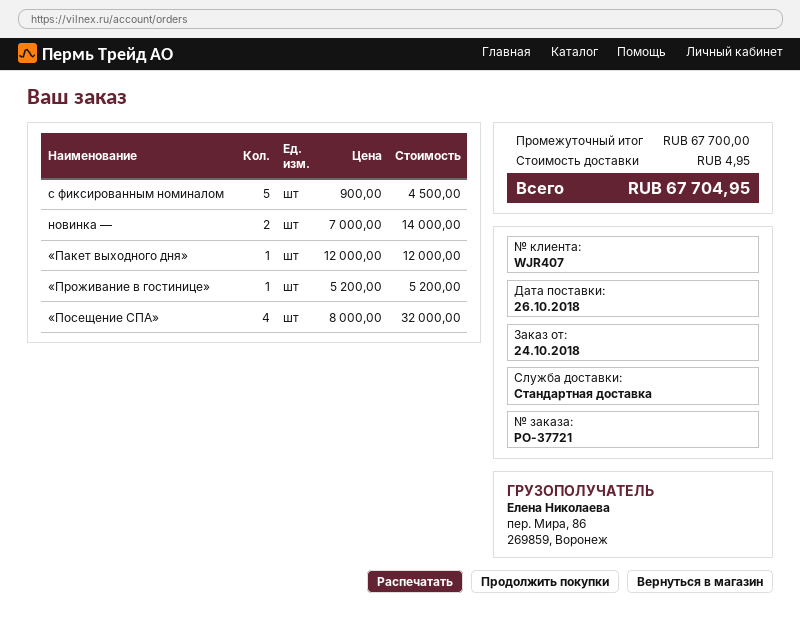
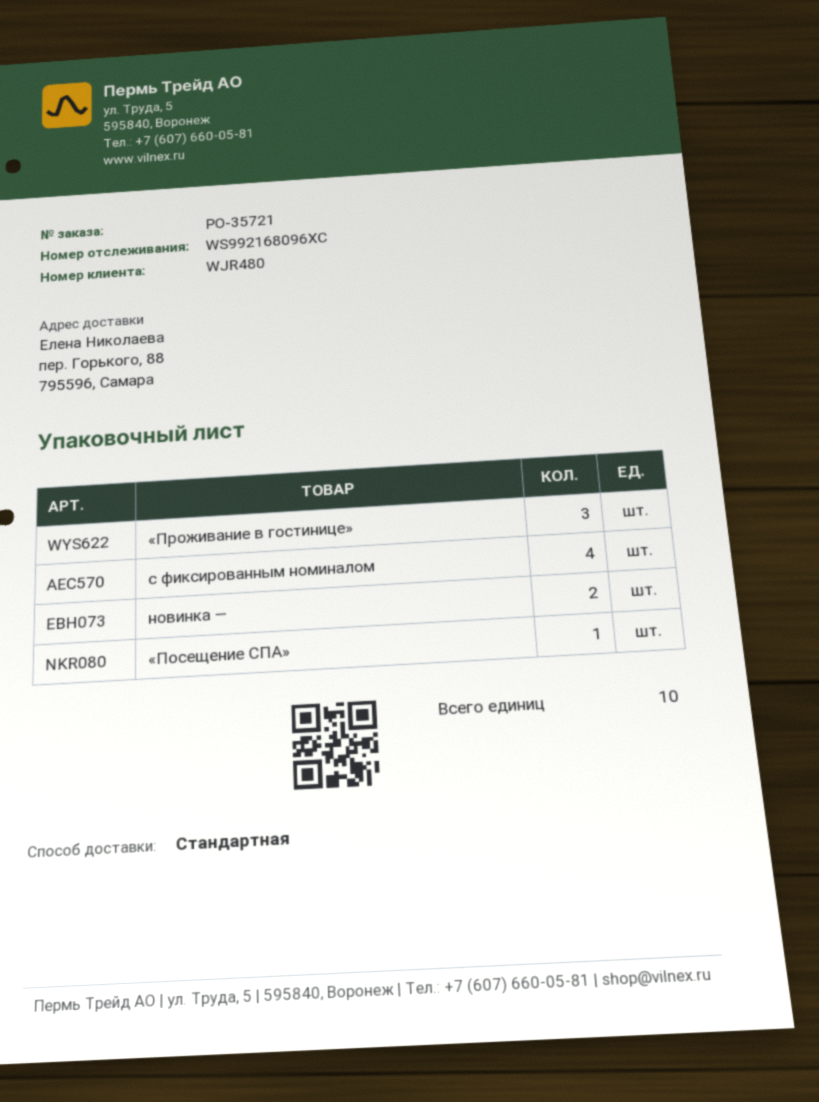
order number: PO-37721 -> PO-35721
customer number: WJR407 -> WJR480
ship to: пер. Мира, 86, 269859, Воронеж -> пер. Горького, 88, 795596, Самара
с фиксированным номиналом: 5 -> 4
«Пакет выходного дня»: 1 -> none
«Проживание в гостинице»: 1 -> 3
«Посещение СПА»: 4 -> 1

